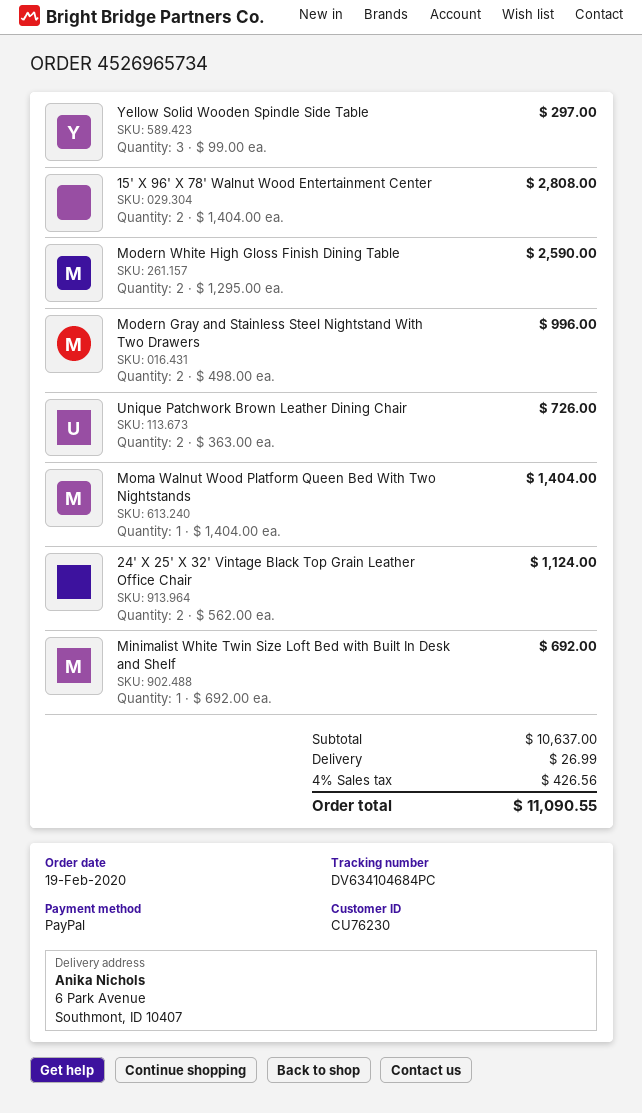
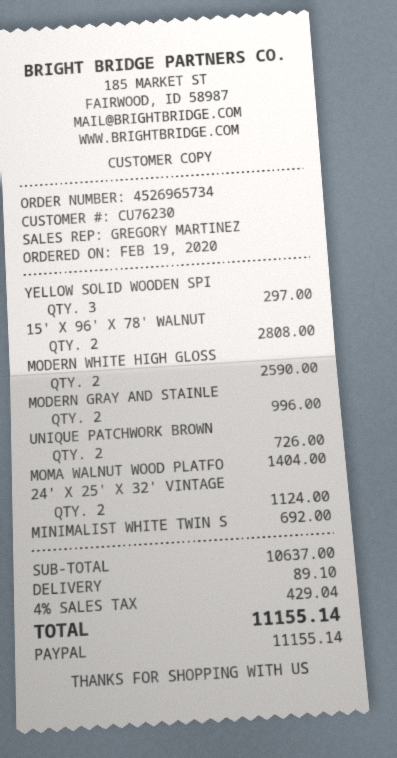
shipping: 26.99 -> 89.10
tax: 4% = 426.56 -> 4% = 429.04
total: 11090.55 -> 11155.14

